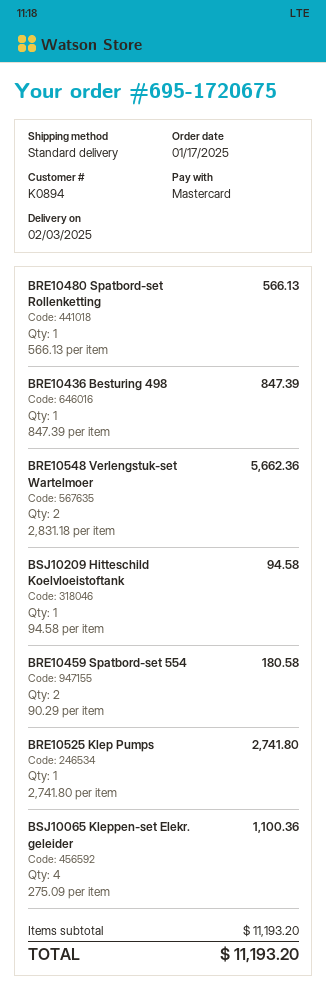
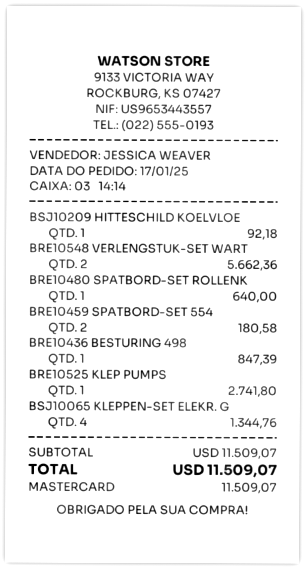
BRE10480 Spatbord-set Rollenketting: 1 for 566.13 -> 1 for 640.00
BSJ10209 Hitteschild Koelvloeistoftank: 1 for 94.58 -> 1 for 92.18
BSJ10065 Kleppen-set Elekr. geleider: 4 for 1100.36 -> 4 for 1344.76
subtotal: 11193.20 -> 11509.07
total: 11193.20 -> 11509.07

